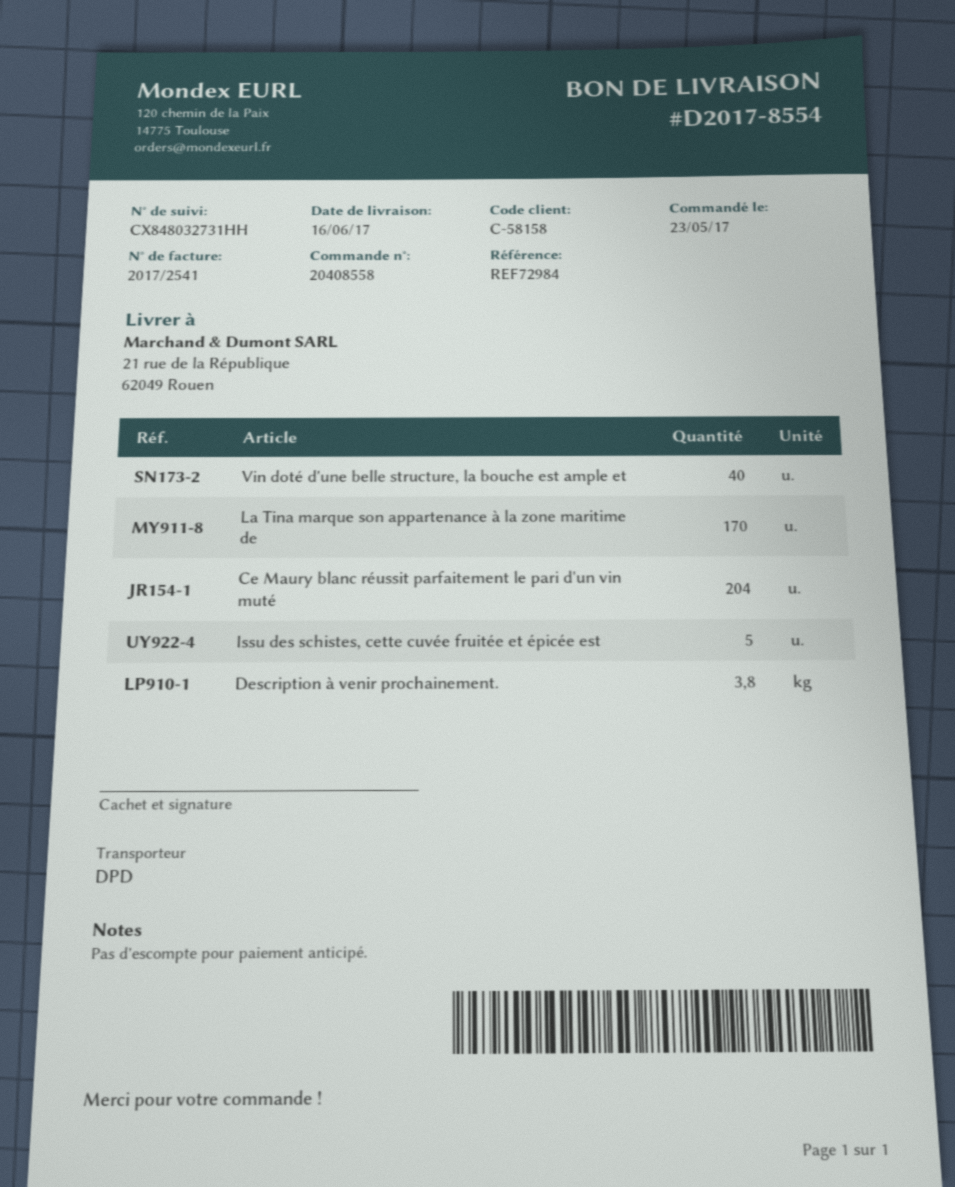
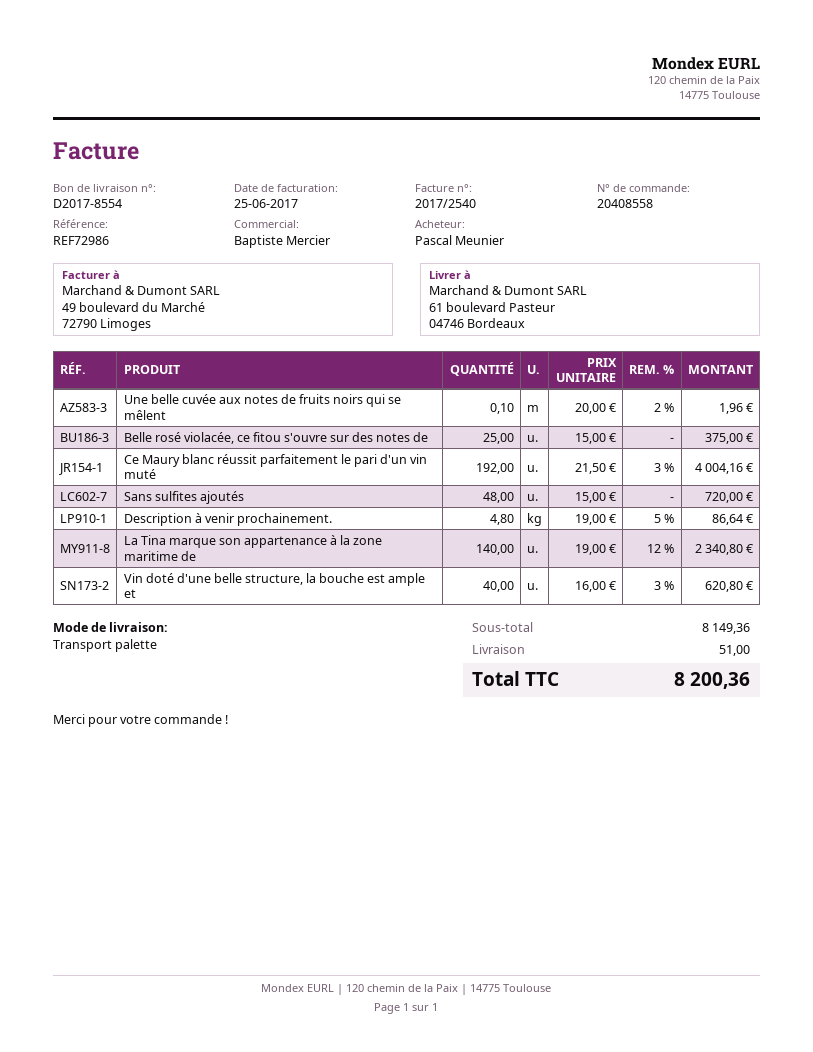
invoice number: 2017/2541 -> 2017/2540
reference: REF72984 -> REF72986
shipping method: DPD -> pallet freight
ship to: 21 rue de la République, 62049 Rouen -> 61 boulevard Pasteur, 04746 Bordeaux
La Tina marque son appartenance à la zone maritime de: 170 -> 140
Ce Maury blanc réussit parfaitement le pari d'un vin muté: 204 -> 192
Issu des schistes, cette cuvée fruitée et épicée est: 5 -> none
Description à venir prochainement.: 3.8 -> 4.8
Une belle cuvée aux notes de fruits noirs qui se mêlent: none -> 0.1
Belle rosé violacée, ce fitou s'ouvre sur des notes de: none -> 25
Sans sulfites ajoutés: none -> 48

